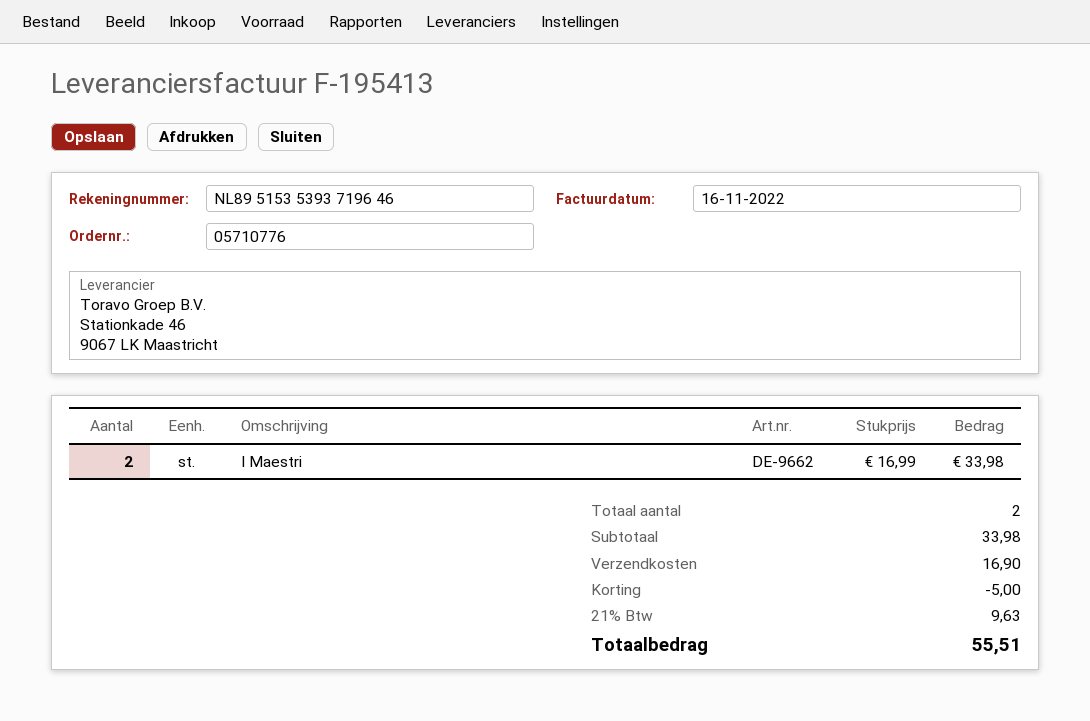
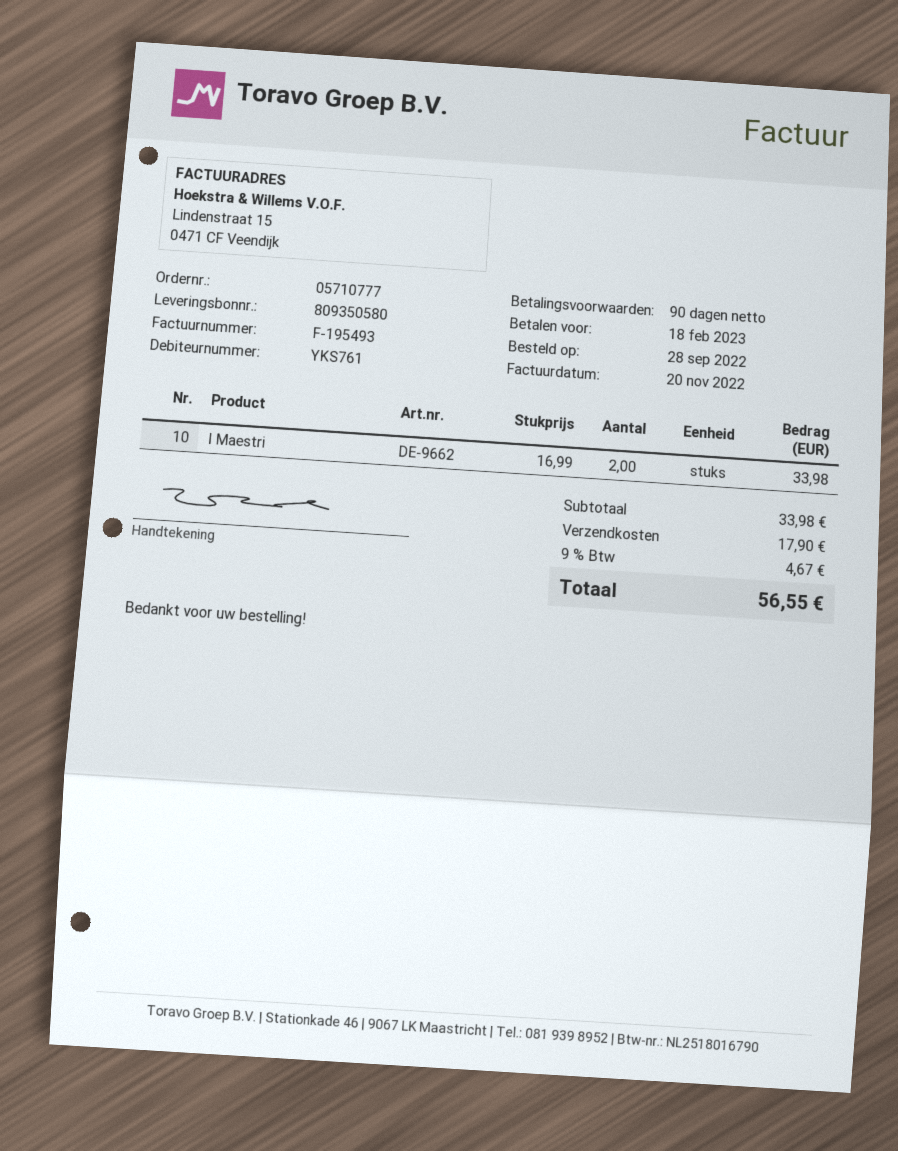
order number: 05710776 -> 05710777
invoice number: F-195413 -> F-195493
invoice date: 2022-11-16 -> 2022-11-20
discount: 5.00 -> none
shipping: 16.90 -> 17.90
tax: 21% = 9.63 -> 9% = 4.67
total: 55.51 -> 56.55

